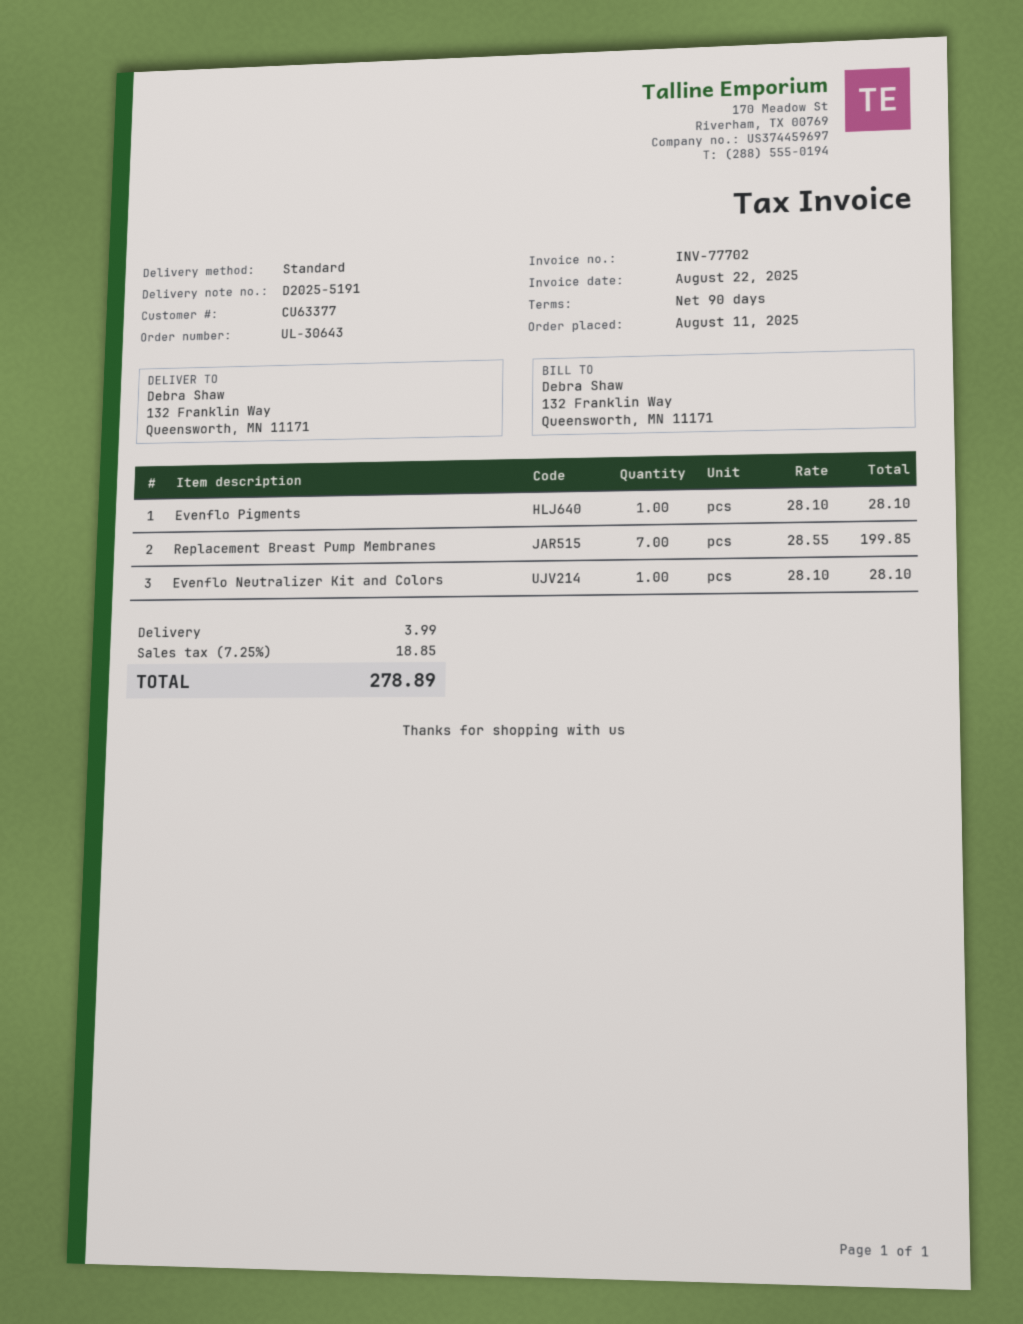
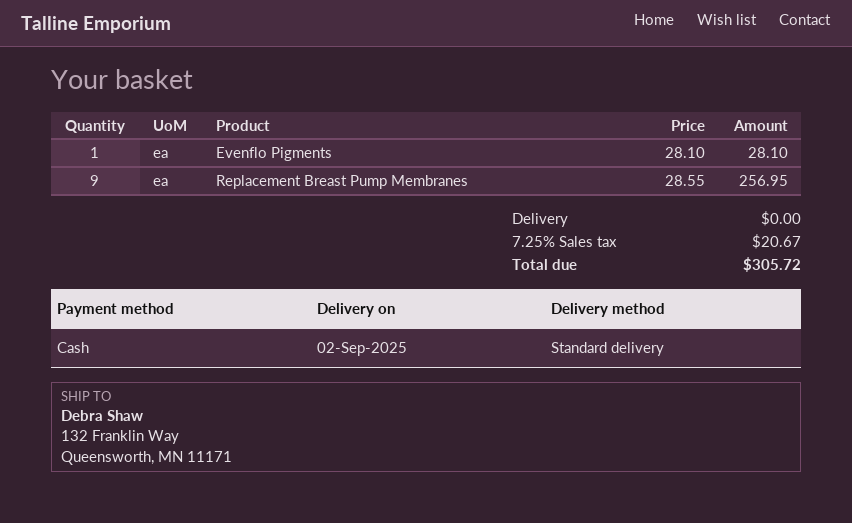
Replacement Breast Pump Membranes: 7 x 28.55 = 199.85 -> 9 x 28.55 = 256.95
Evenflo Neutralizer Kit and Colors: 1 x 28.10 = 28.10 -> none
shipping: 3.99 -> 0.00
tax: 7.25% = 18.85 -> 7.25% = 20.67
total: 278.89 -> 305.72

